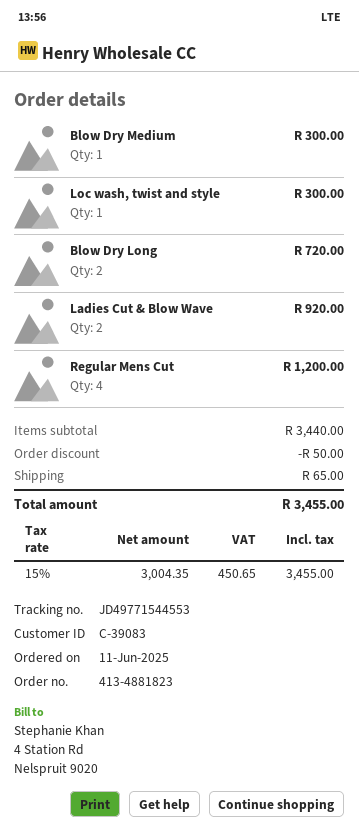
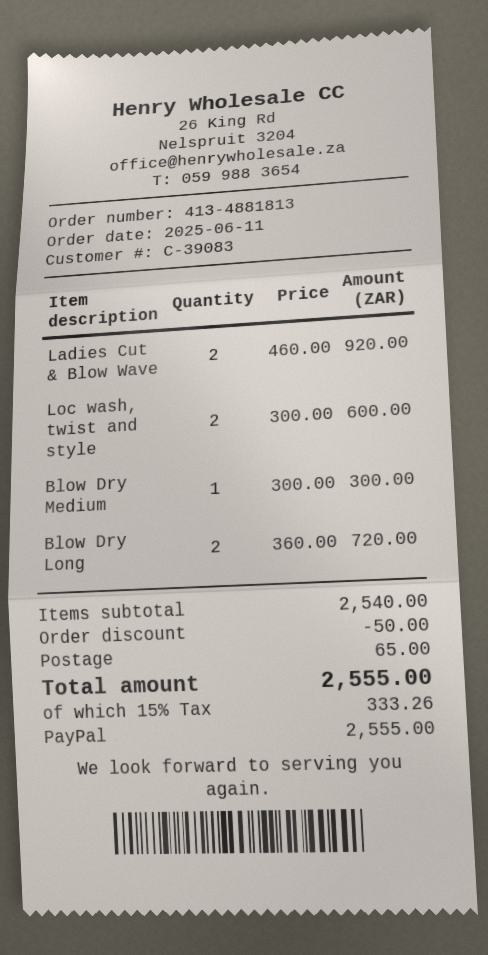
order number: 413-4881823 -> 413-4881813
Loc wash, twist and style: 1 for 300.00 -> 2 for 600.00
Regular Mens Cut: 4 for 1200.00 -> none
subtotal: 3440.00 -> 2540.00
tax: 15% = 450.65 -> 15% = 333.26
total: 3455.00 -> 2555.00

